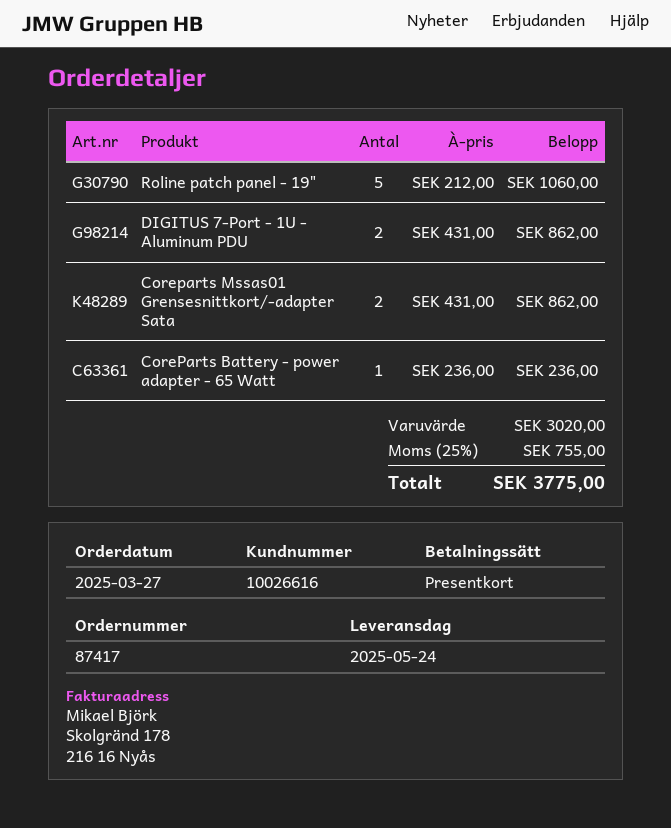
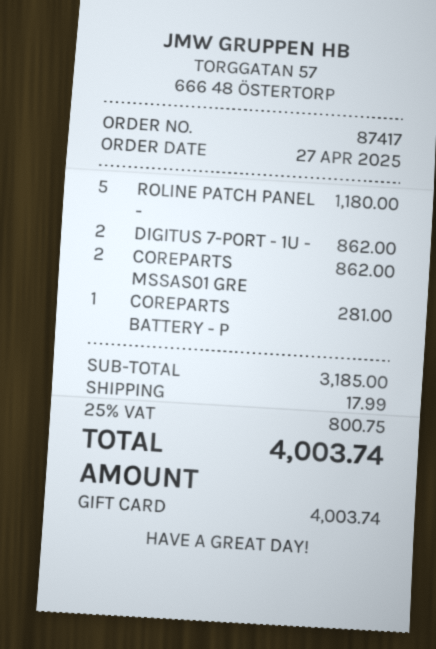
order date: 2025-03-27 -> 2025-04-27
Roline patch panel - 19": 5 for 1060.00 -> 5 for 1180.00
CoreParts Battery - power adapter - 65 Watt: 1 for 236.00 -> 1 for 281.00
subtotal: 3020.00 -> 3185.00
shipping: none -> 17.99
tax: 25% = 755.00 -> 25% = 800.75
total: 3775.00 -> 4003.74

